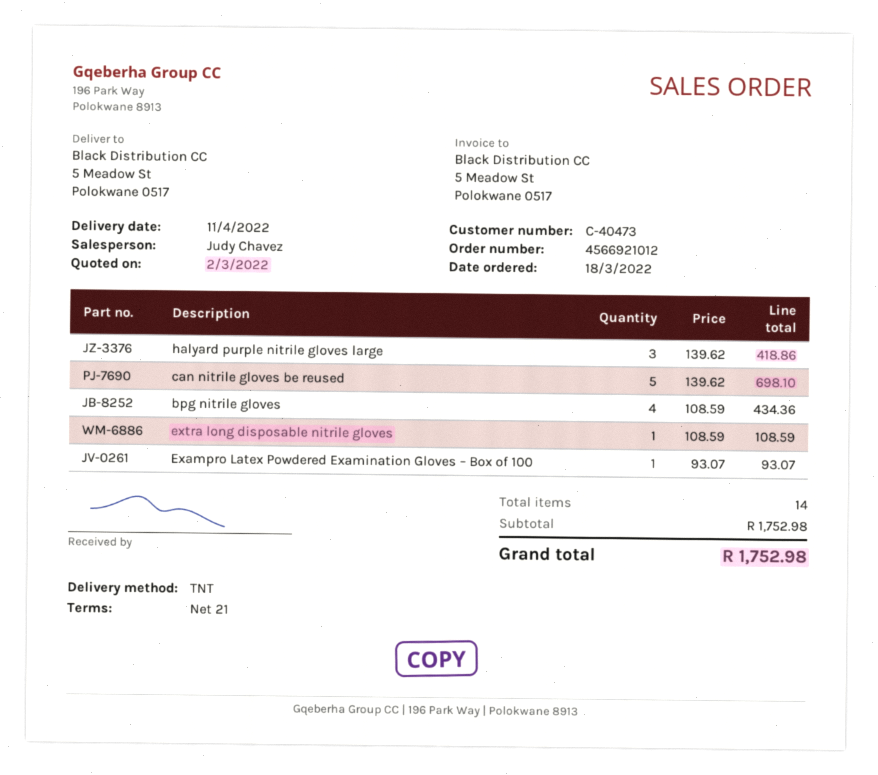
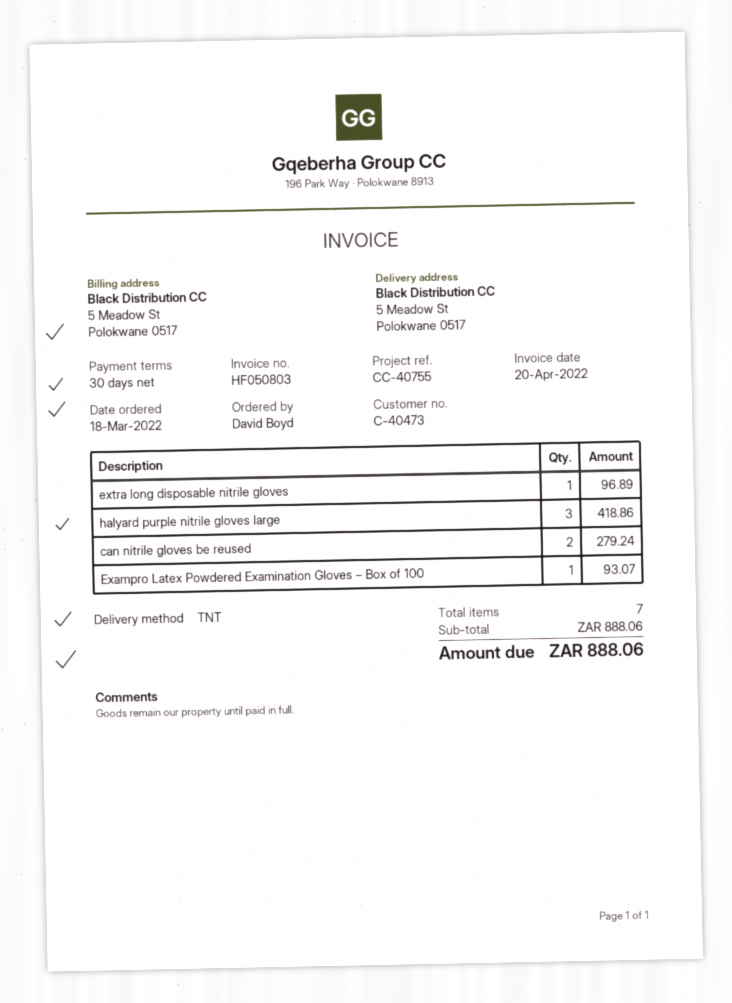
payment terms: 21 days -> 30 days
can nitrile gloves be reused: 5 for 698.10 -> 2 for 279.24
bpg nitrile gloves: 4 for 434.36 -> none
extra long disposable nitrile gloves: 1 for 108.59 -> 1 for 96.89
total quantity: 14 -> 7
subtotal: 1752.98 -> 888.06
total: 1752.98 -> 888.06

